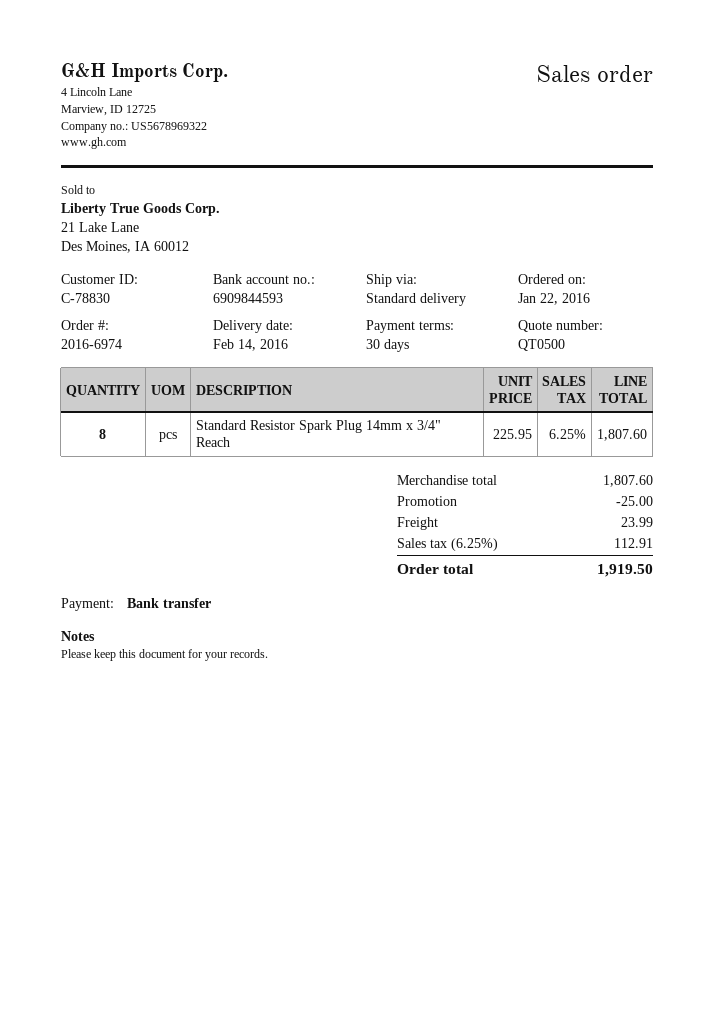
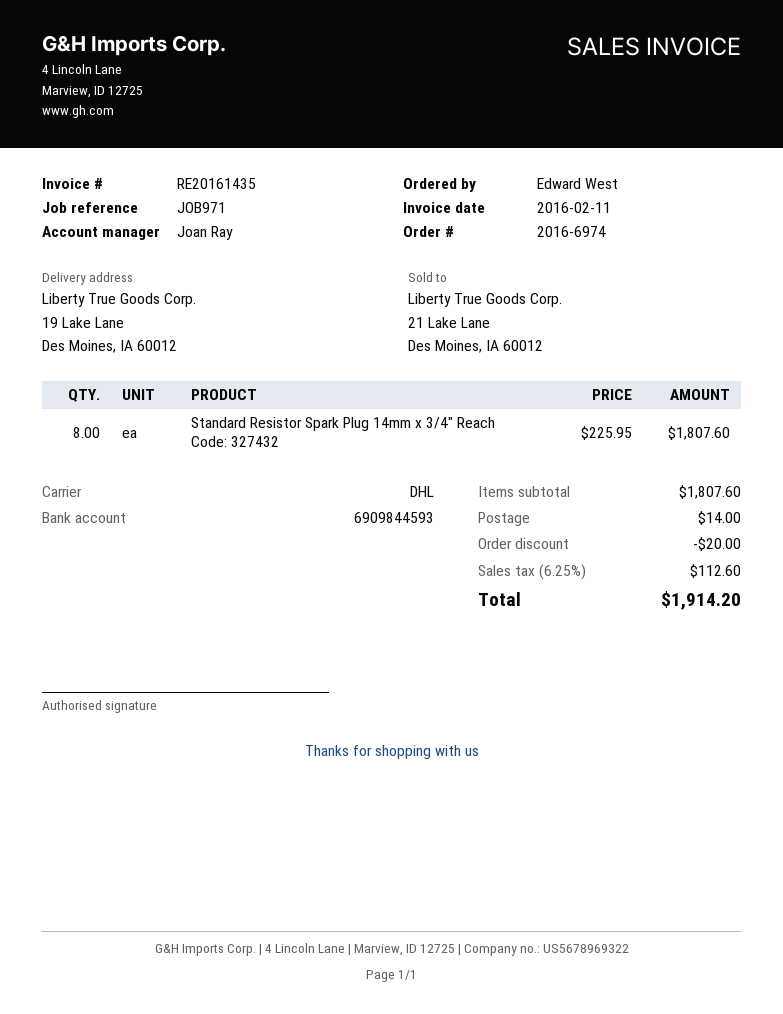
shipping method: standard -> DHL
discount: 25.00 -> 20.00
shipping: 23.99 -> 14.00
tax: 6.25% = 112.91 -> 6.25% = 112.60
total: 1919.50 -> 1914.20

